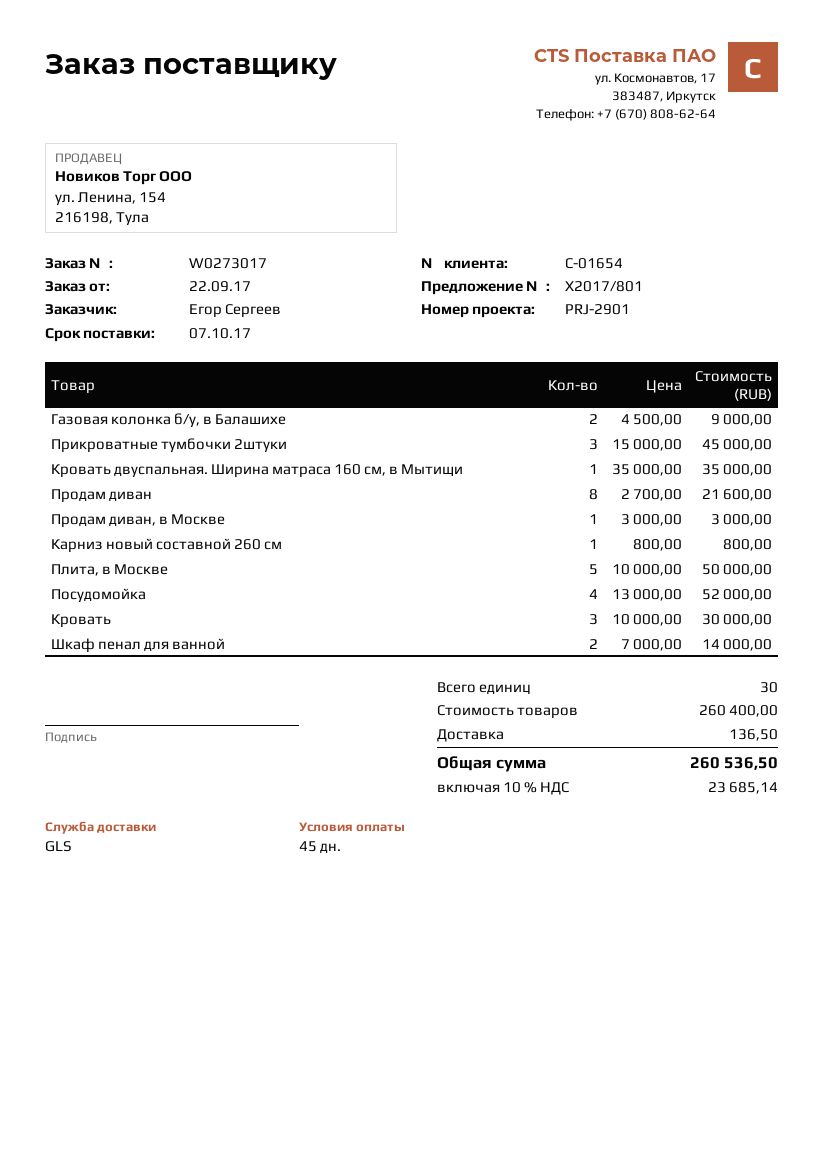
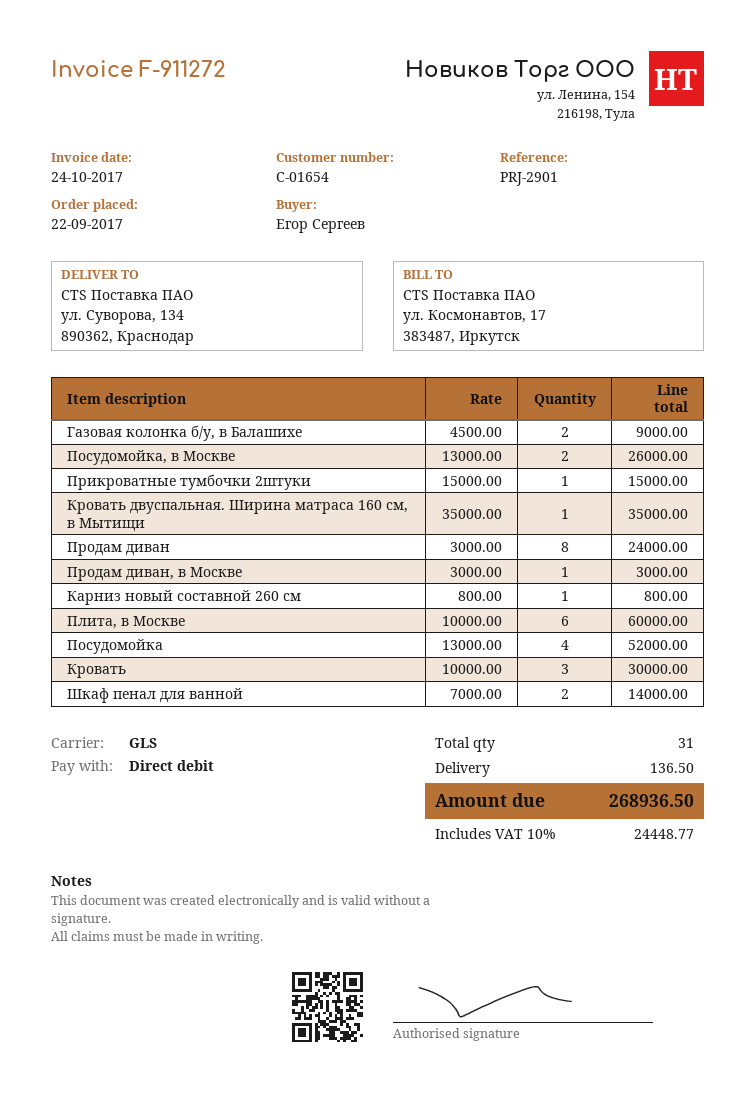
Прикроватные тумбочки 2штуки: 3 x 15000.00 = 45000.00 -> 1 x 15000.00 = 15000.00
Продам диван: 8 x 2700.00 = 21600.00 -> 8 x 3000.00 = 24000.00
Плита, в Москве: 5 x 10000.00 = 50000.00 -> 6 x 10000.00 = 60000.00
Посудомойка, в Москве: none -> 2 x 13000.00 = 26000.00
total quantity: 30 -> 31
tax: 10% = 23685.14 -> 10% = 24448.77
total: 260536.50 -> 268936.50

